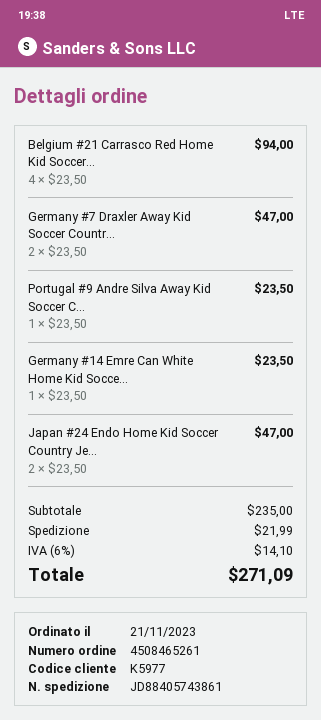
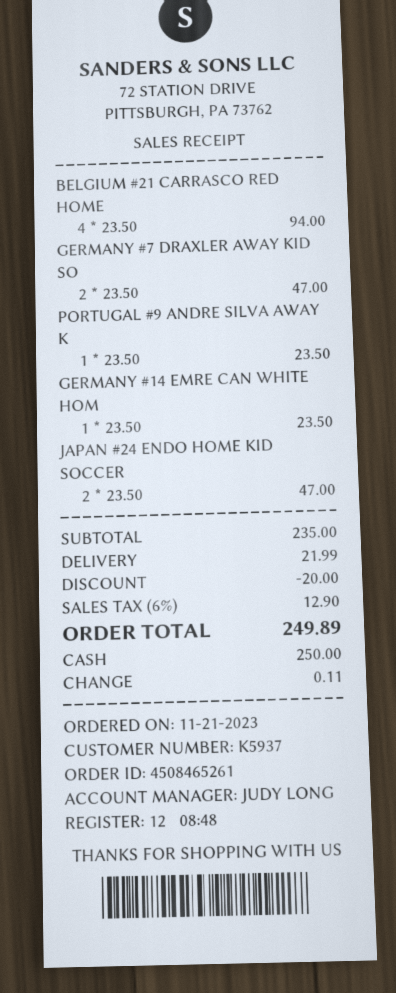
customer number: K5977 -> K5937
discount: none -> 20.00
tax: 6% = 14.10 -> 6% = 12.90
total: 271.09 -> 249.89

